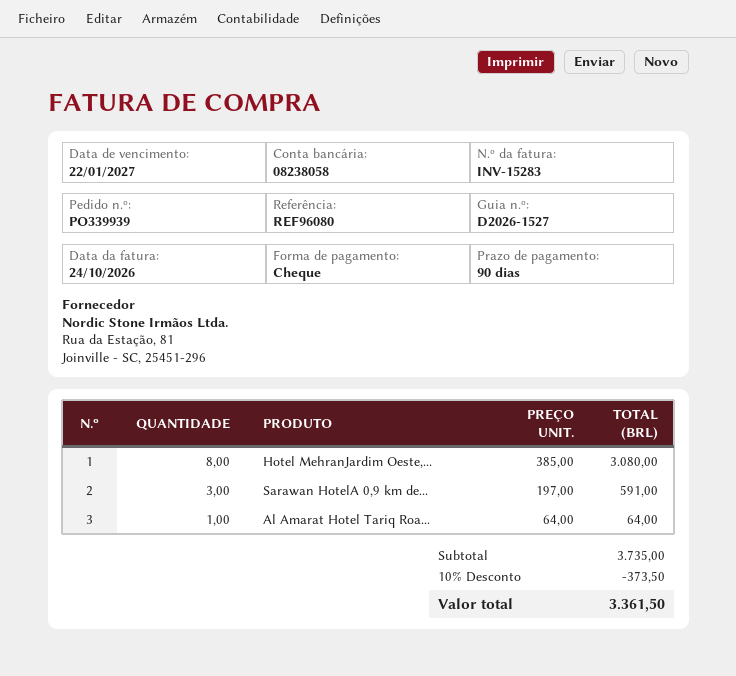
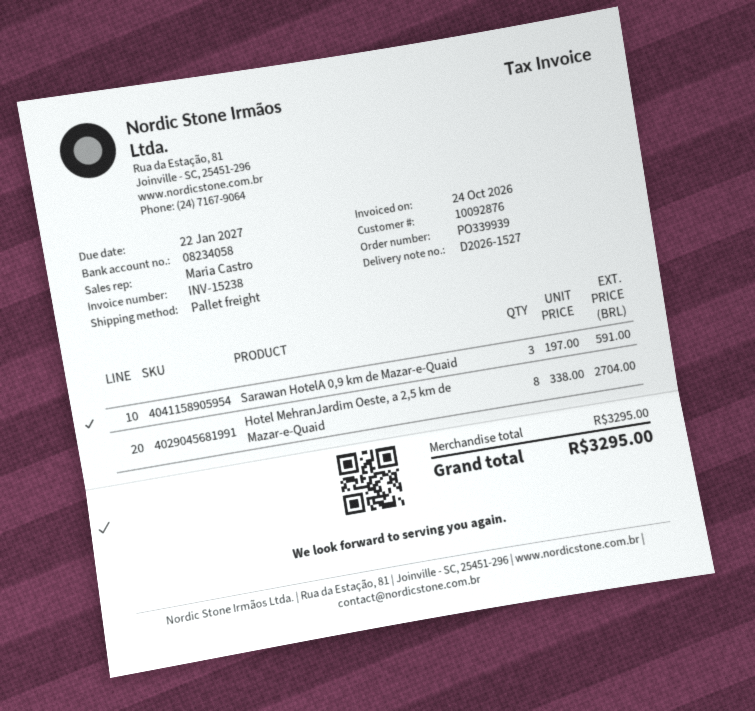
invoice number: INV-15283 -> INV-15238
bank account: 08238058 -> 08234058
Hotel MehranJardim Oeste,...: 8 x 385.00 = 3080.00 -> 8 x 338.00 = 2704.00
Al Amarat Hotel Tariq Roa...: 1 x 64.00 = 64.00 -> none
subtotal: 3735.00 -> 3295.00
discount: 10% = 373.50 -> none
total: 3361.50 -> 3295.00

